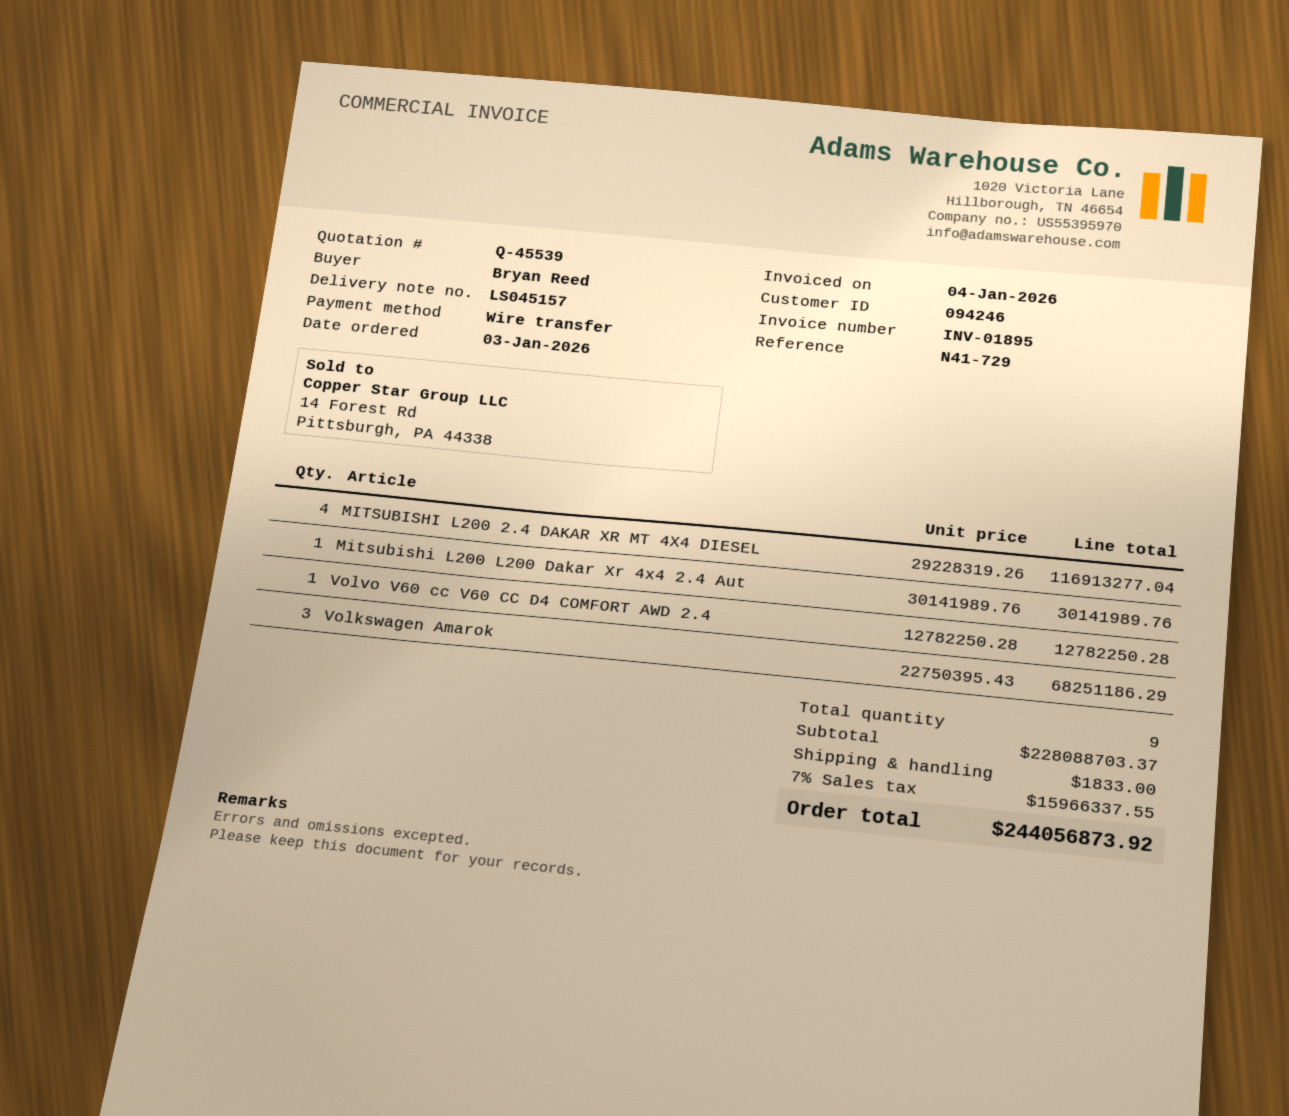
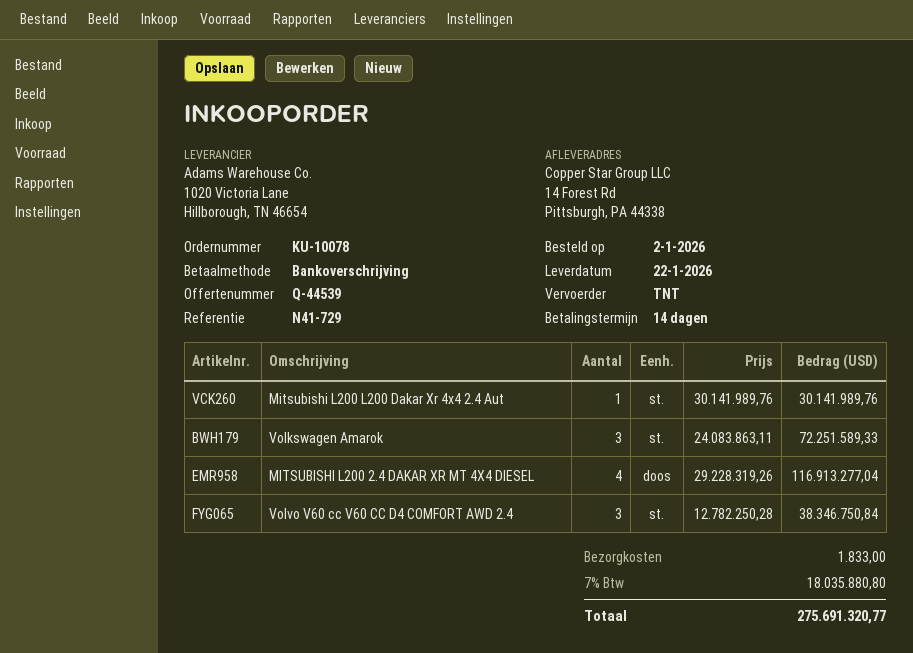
quote number: Q-45539 -> Q-44539
order date: 2026-01-03 -> 2026-01-02
Volvo V60 cc V60 CC D4 COMFORT AWD 2.4: 1 x 12782250.28 = 12782250.28 -> 3 x 12782250.28 = 38346750.84
Volkswagen Amarok: 3 x 22750395.43 = 68251186.29 -> 3 x 24083863.11 = 72251589.33
tax: 7% = 15966337.55 -> 7% = 18035880.80
total: 244056873.92 -> 275691320.77

